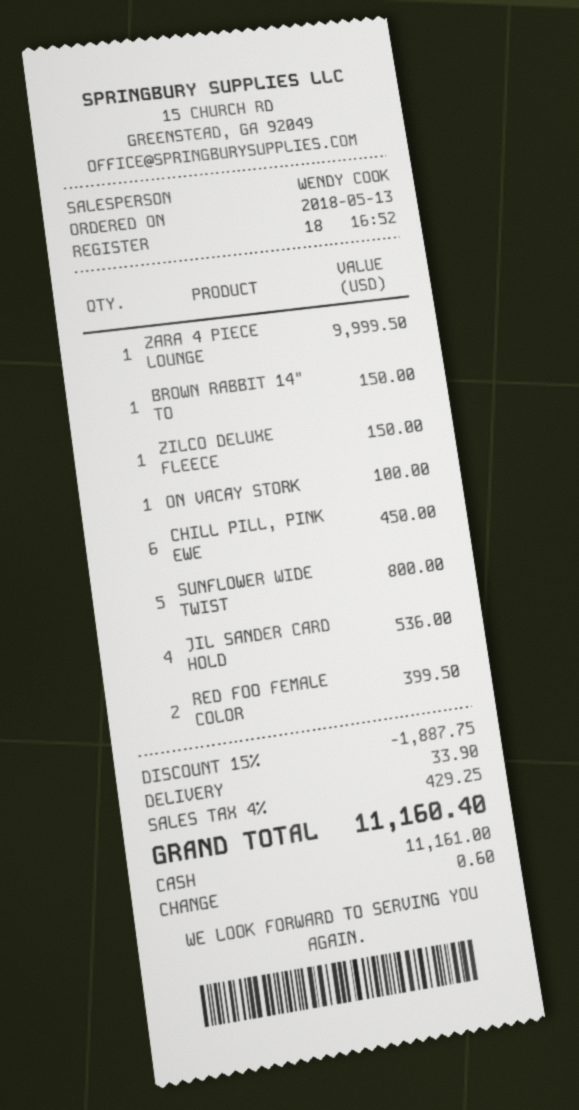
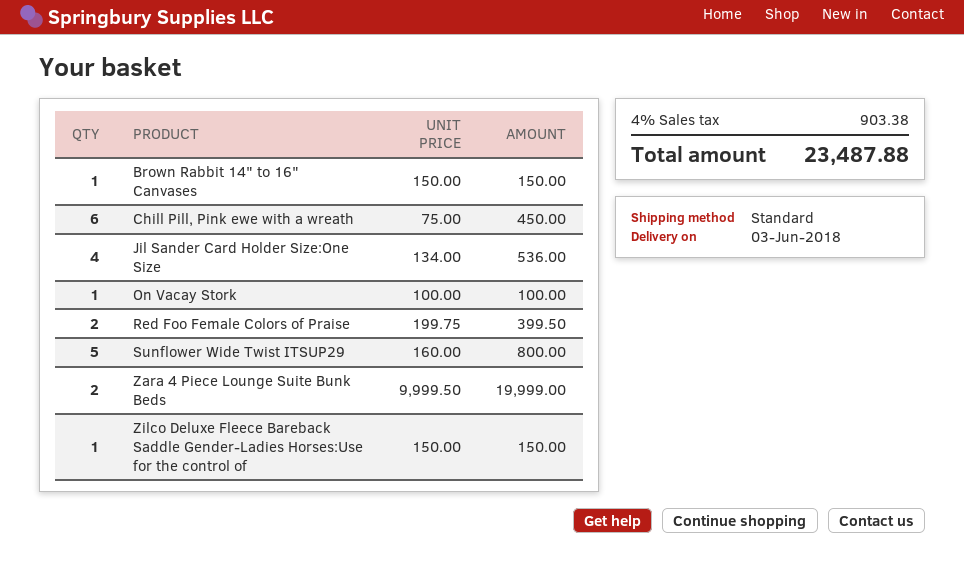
ZARA 4 PIECE LOUNGE: 1 for 9999.50 -> 2 for 19999.00
discount: 15% = 1887.75 -> none
shipping: 33.90 -> none
tax: 4% = 429.25 -> 4% = 903.38
total: 11160.40 -> 23487.88

